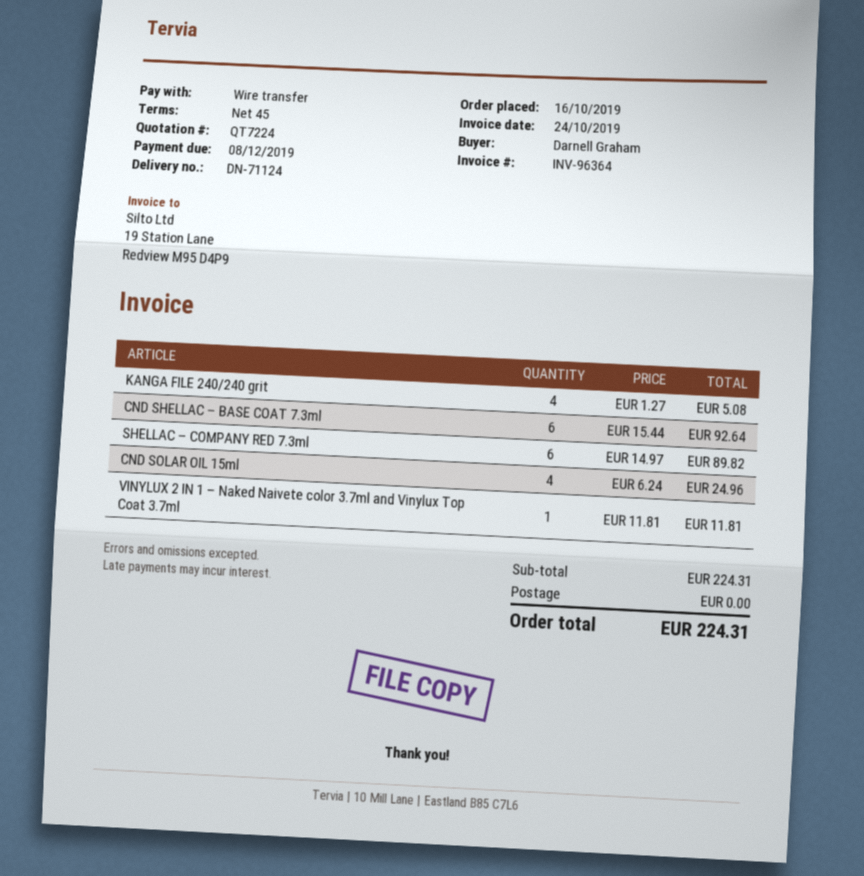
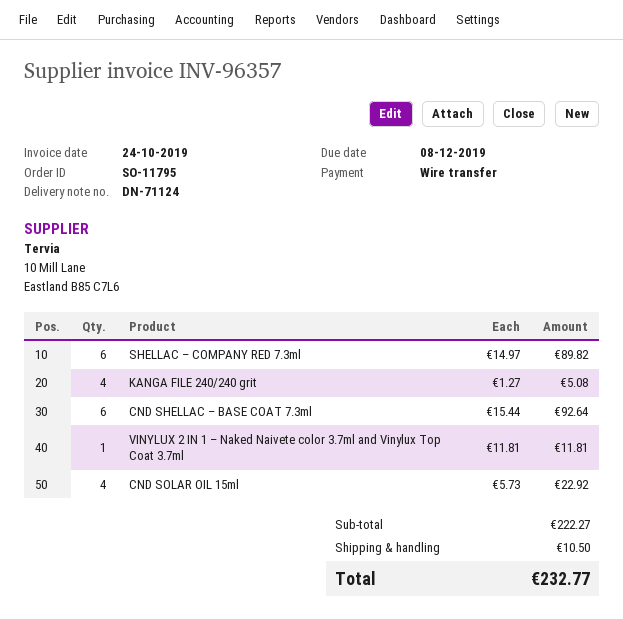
invoice number: INV-96364 -> INV-96357
CND SOLAR OIL 15ml: 4 x 6.24 = 24.96 -> 4 x 5.73 = 22.92
subtotal: 224.31 -> 222.27
shipping: 0.00 -> 10.50
total: 224.31 -> 232.77

